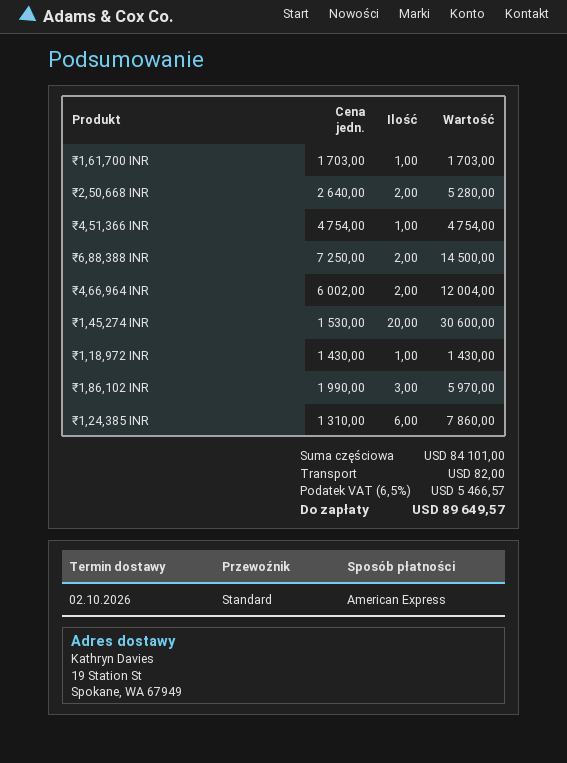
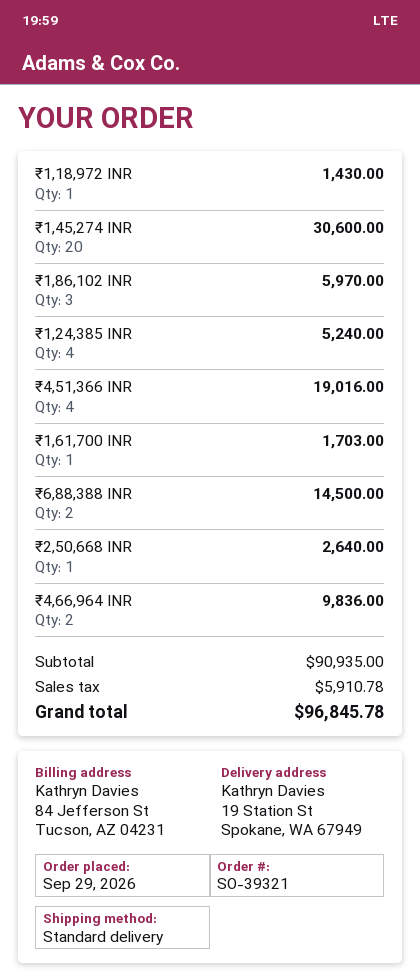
₹2,50,668 INR: 2 for 5280.00 -> 1 for 2640.00
₹4,51,366 INR: 1 for 4754.00 -> 4 for 19016.00
₹4,66,964 INR: 2 for 12004.00 -> 2 for 9836.00
₹1,24,385 INR: 6 for 7860.00 -> 4 for 5240.00
subtotal: 84101.00 -> 90935.00
shipping: 82.00 -> none
tax: 5466.57 -> 5910.78
total: 89649.57 -> 96845.78

